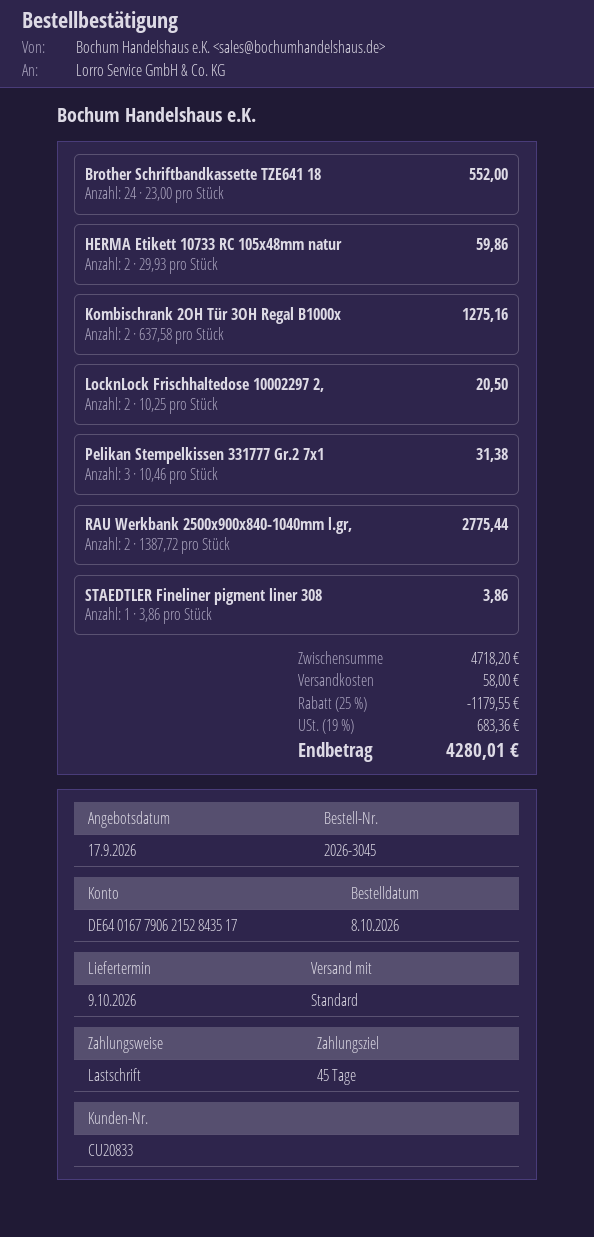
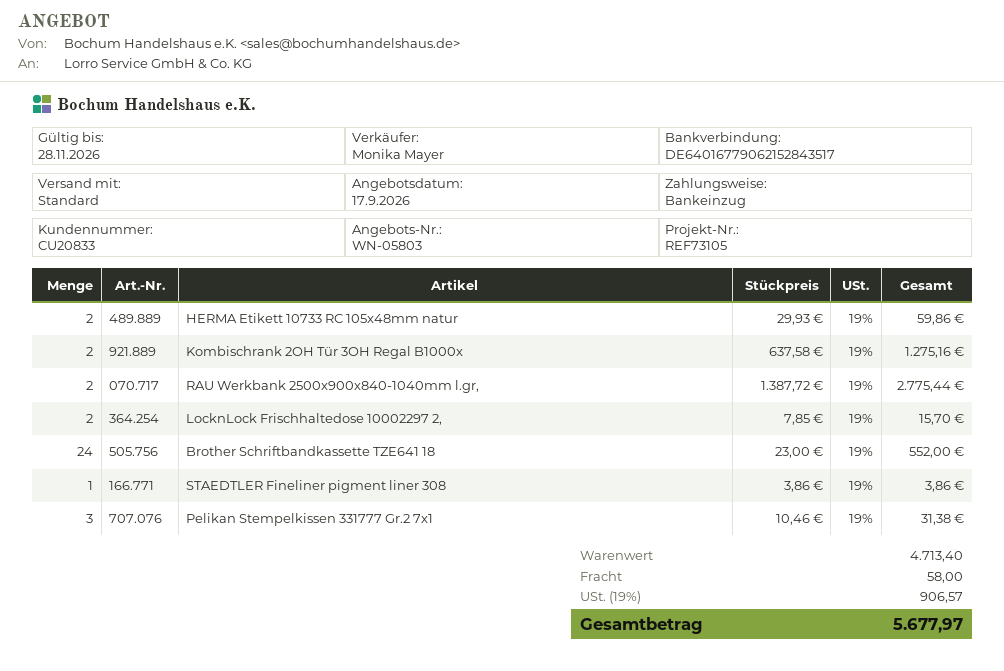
LocknLock Frischhaltedose 10002297 2,: 2 x 10.25 = 20.50 -> 2 x 7.85 = 15.70
subtotal: 4718.20 -> 4713.40
discount: 25% = 1179.55 -> none
tax: 19% = 683.36 -> 19% = 906.57
total: 4280.01 -> 5677.97

